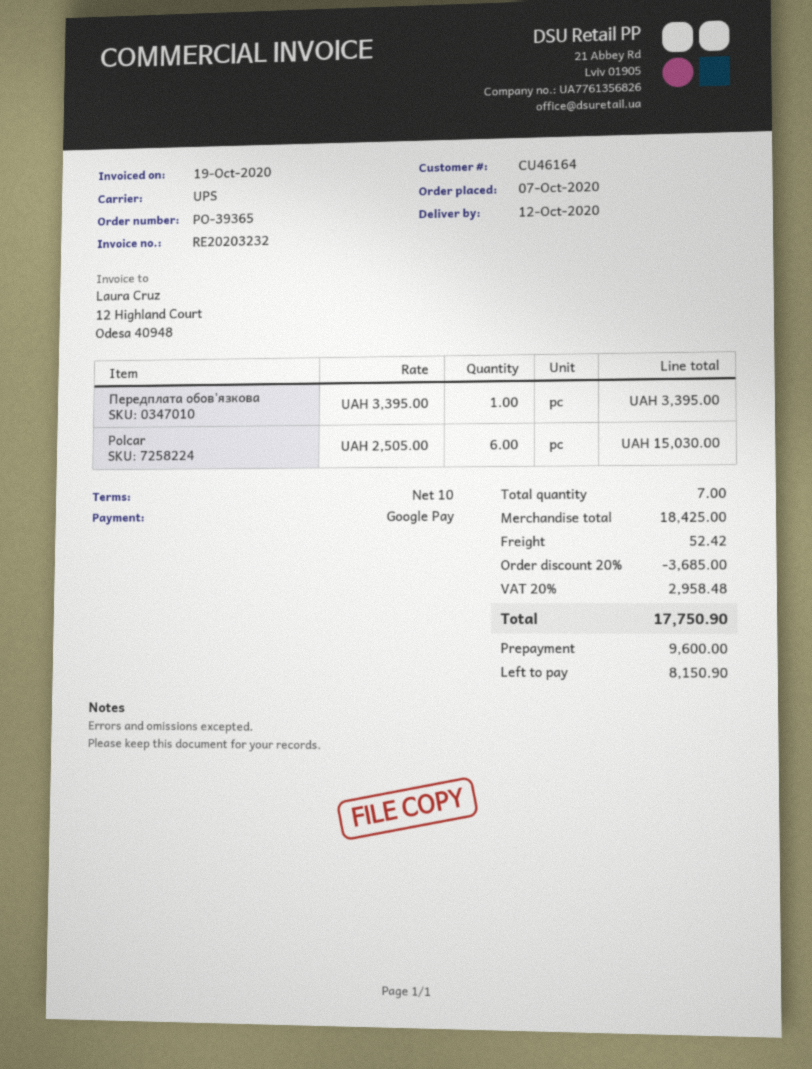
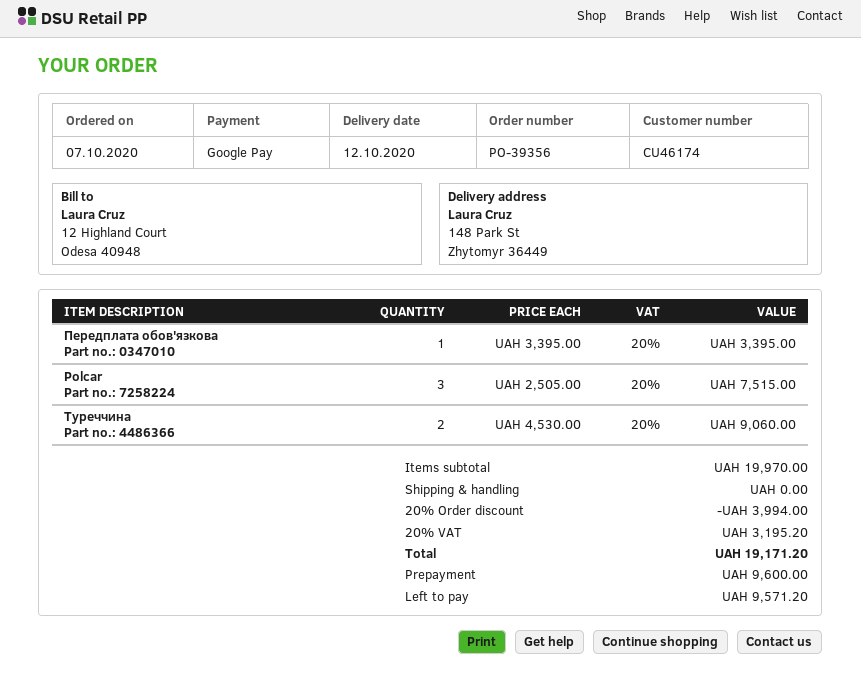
order number: PO-39365 -> PO-39356
customer number: CU46164 -> CU46174
Polcar: 6 x 2505.00 = 15030.00 -> 3 x 2505.00 = 7515.00
Туреччина: none -> 2 x 4530.00 = 9060.00
subtotal: 18425.00 -> 19970.00
discount: 20% = 3685.00 -> 20% = 3994.00
shipping: 52.42 -> 0.00
tax: 20% = 2958.48 -> 20% = 3195.20
total: 17750.90 -> 19171.20
balance: 8150.90 -> 9571.20

